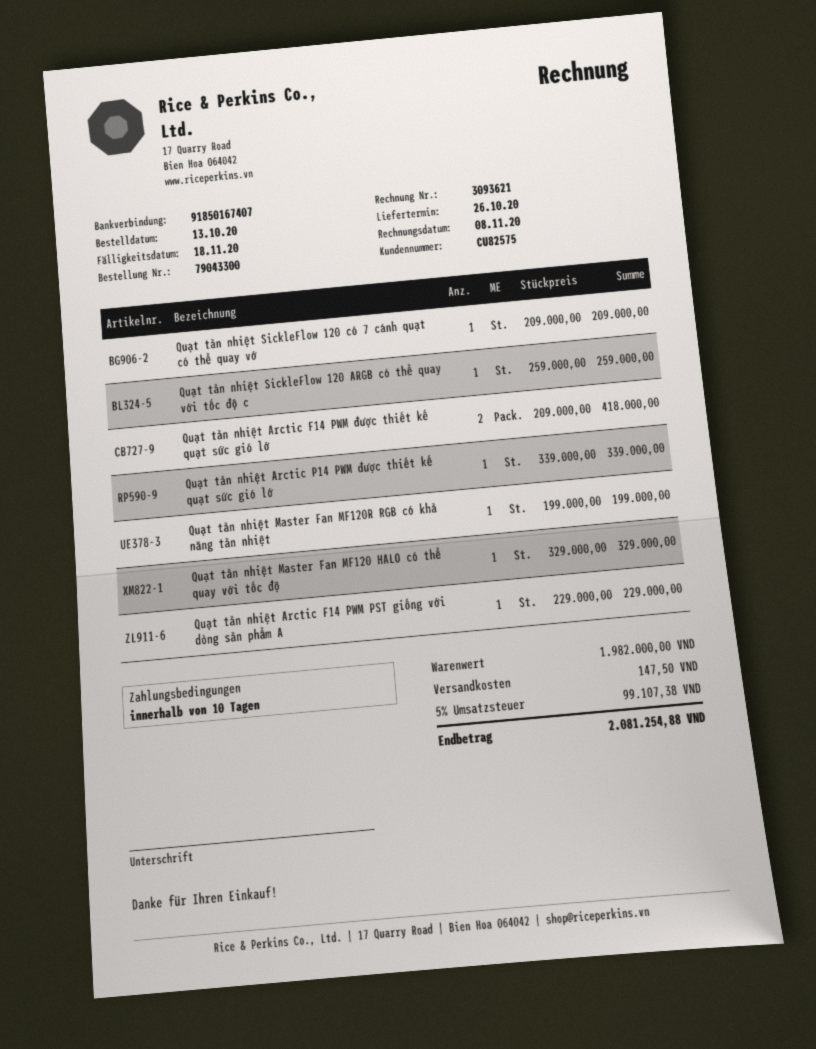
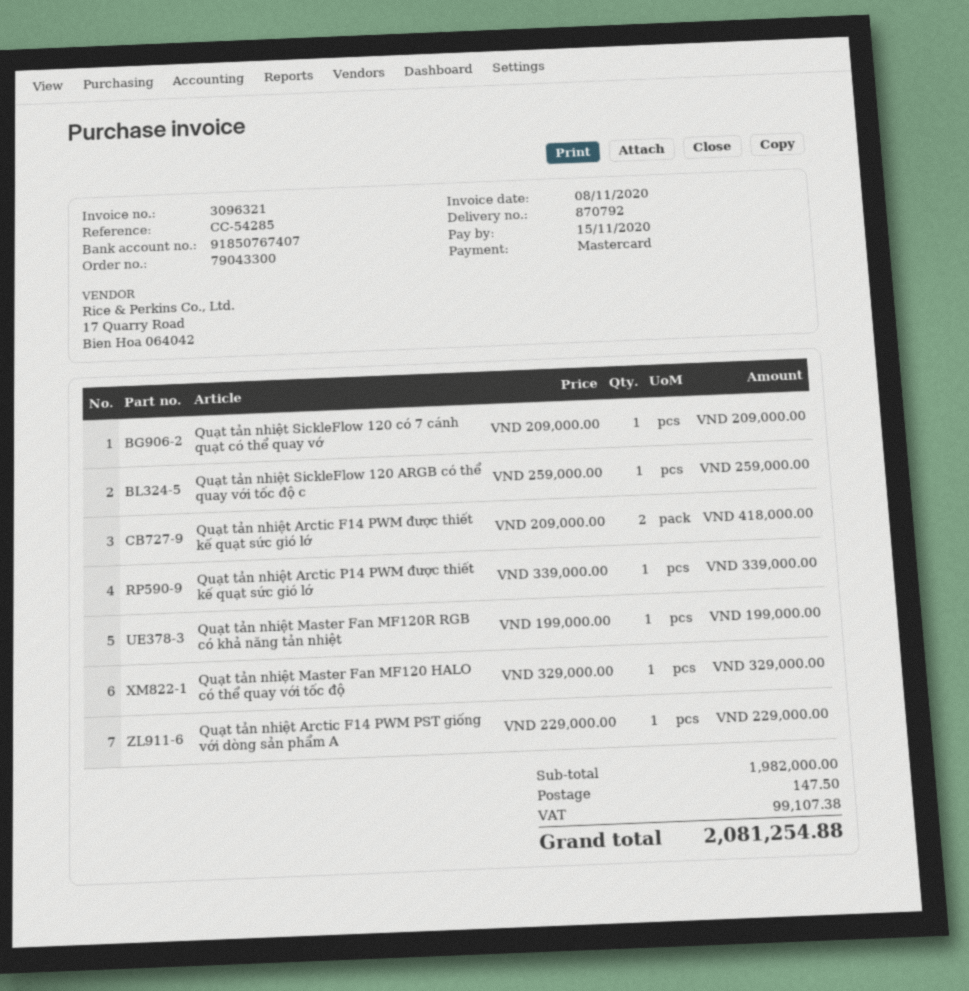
invoice number: 3093621 -> 3096321
due date: 2020-11-18 -> 2020-11-15
bank account: 91850167407 -> 91850767407

